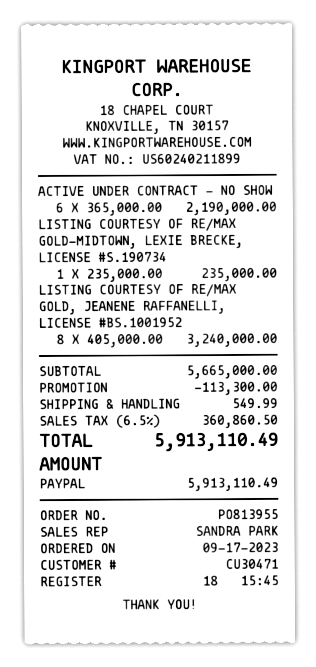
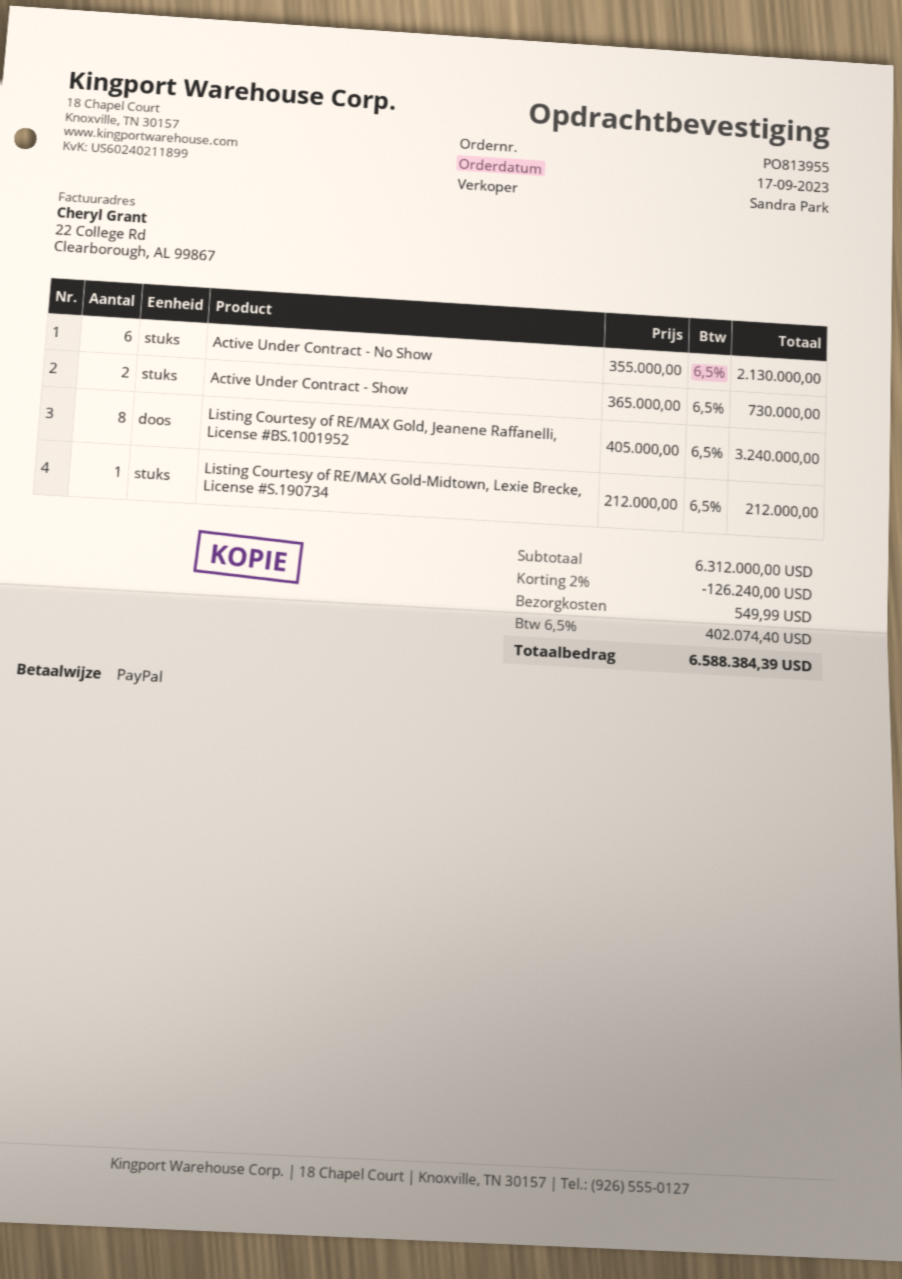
ACTIVE UNDER CONTRACT - NO SHOW: 6 x 365000.00 = 2190000.00 -> 6 x 355000.00 = 2130000.00
LISTING COURTESY OF RE/MAX GOLD-MIDTOWN, LEXIE BRECKE, LICENSE #S.190734: 1 x 235000.00 = 235000.00 -> 1 x 212000.00 = 212000.00
Active Under Contract - Show: none -> 2 x 365000.00 = 730000.00
subtotal: 5665000.00 -> 6312000.00
discount: 113300.00 -> 126240.00
tax: 6.5% = 360860.50 -> 6.5% = 402074.40
total: 5913110.49 -> 6588384.39

